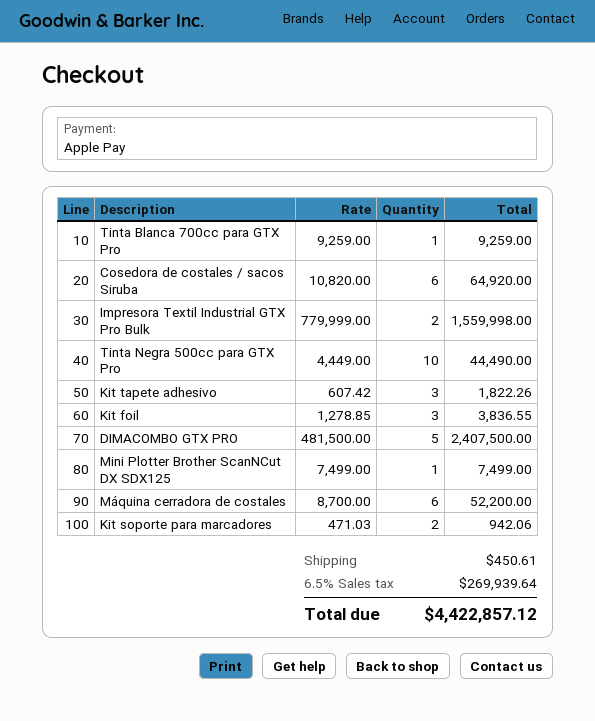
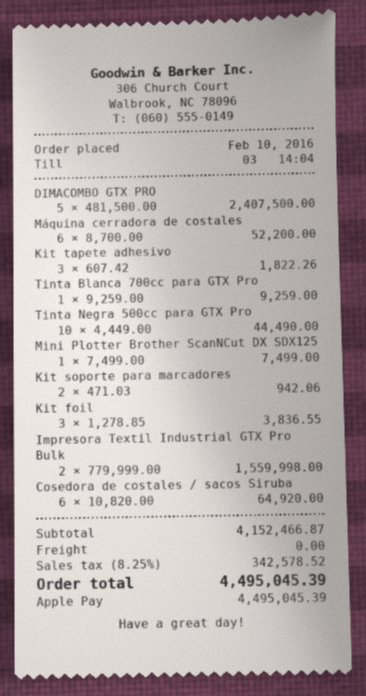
shipping: 450.61 -> 0.00
tax: 6.5% = 269939.64 -> 8.25% = 342578.52
total: 4422857.12 -> 4495045.39

